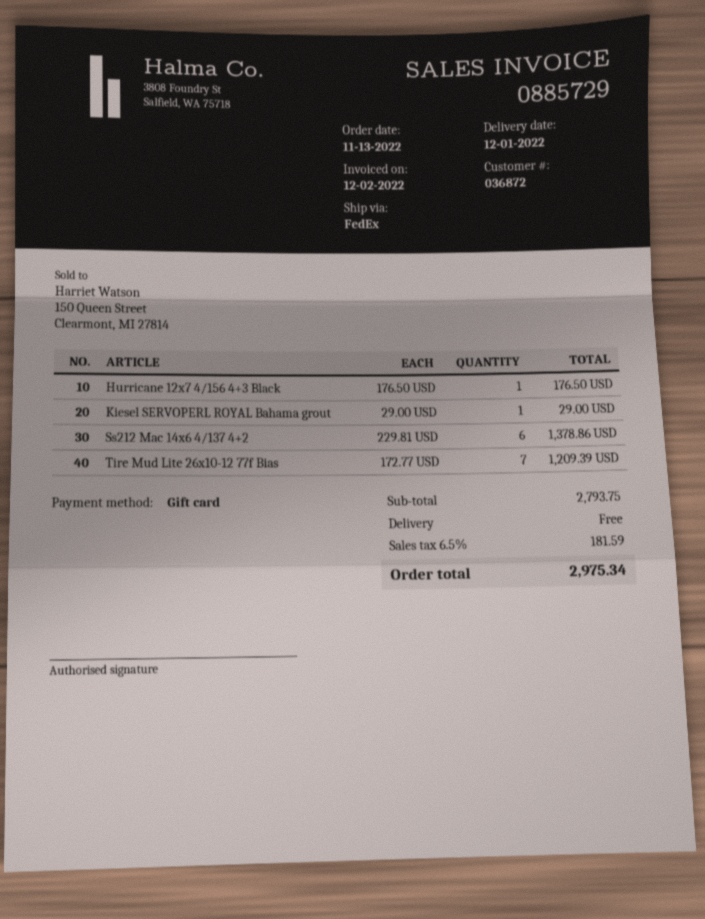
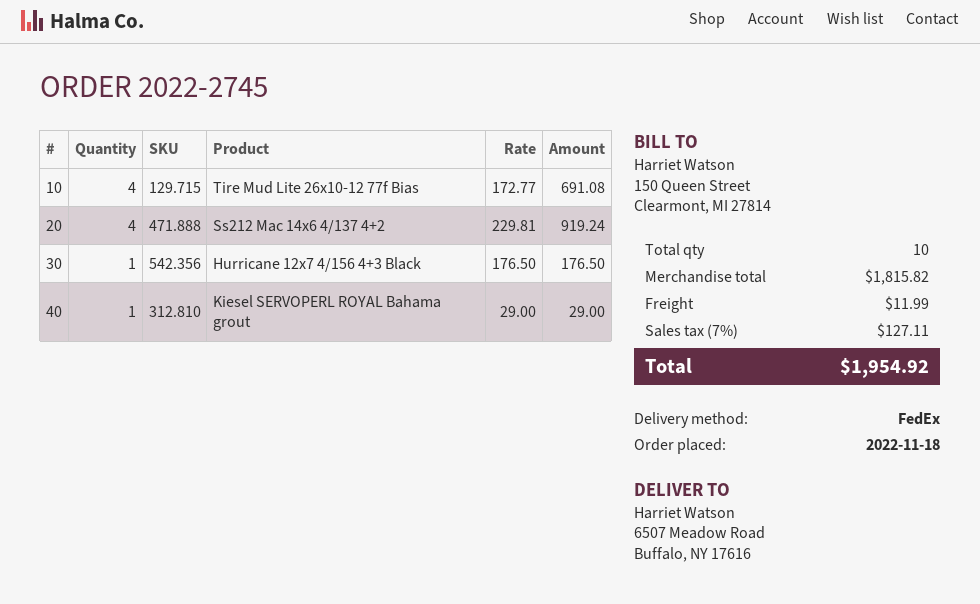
order date: 2022-11-13 -> 2022-11-18
Ss212 Mac 14x6 4/137 4+2: 6 x 229.81 = 1378.86 -> 4 x 229.81 = 919.24
Tire Mud Lite 26x10-12 77f Bias: 7 x 172.77 = 1209.39 -> 4 x 172.77 = 691.08
subtotal: 2793.75 -> 1815.82
shipping: 0.00 -> 11.99
tax: 6.5% = 181.59 -> 7% = 127.11
total: 2975.34 -> 1954.92

